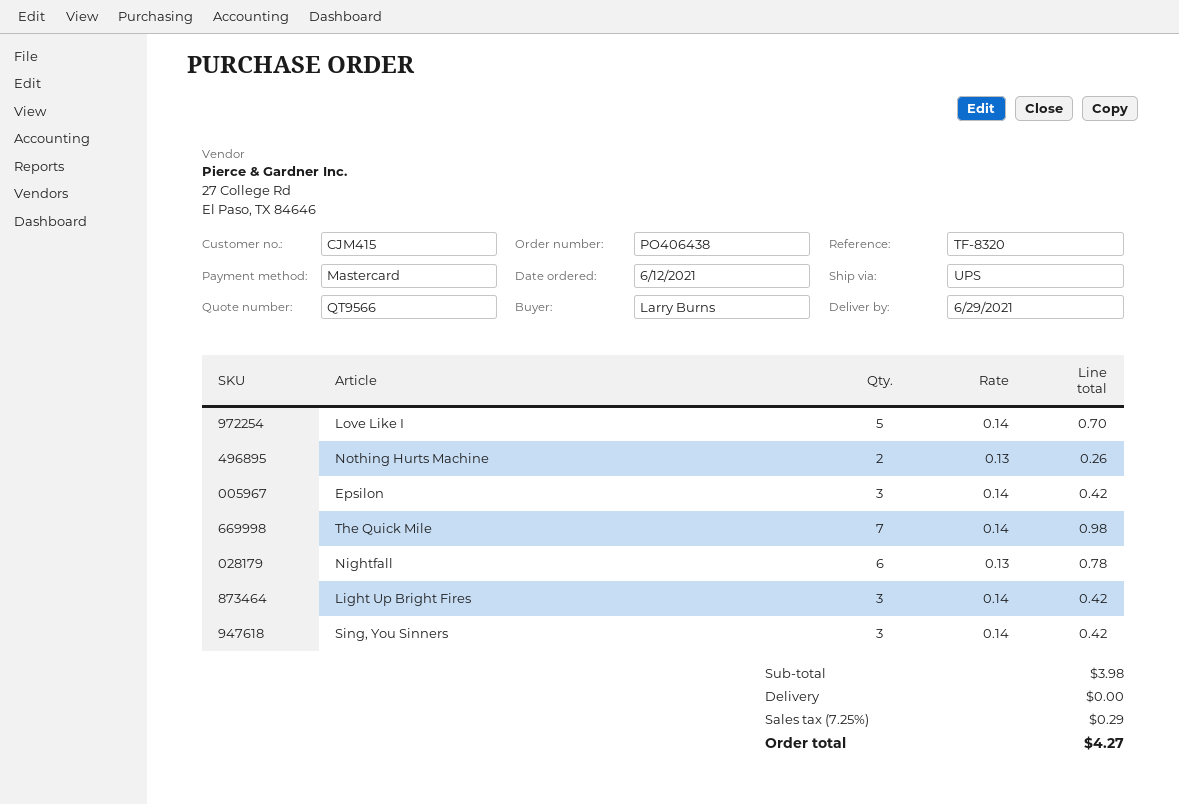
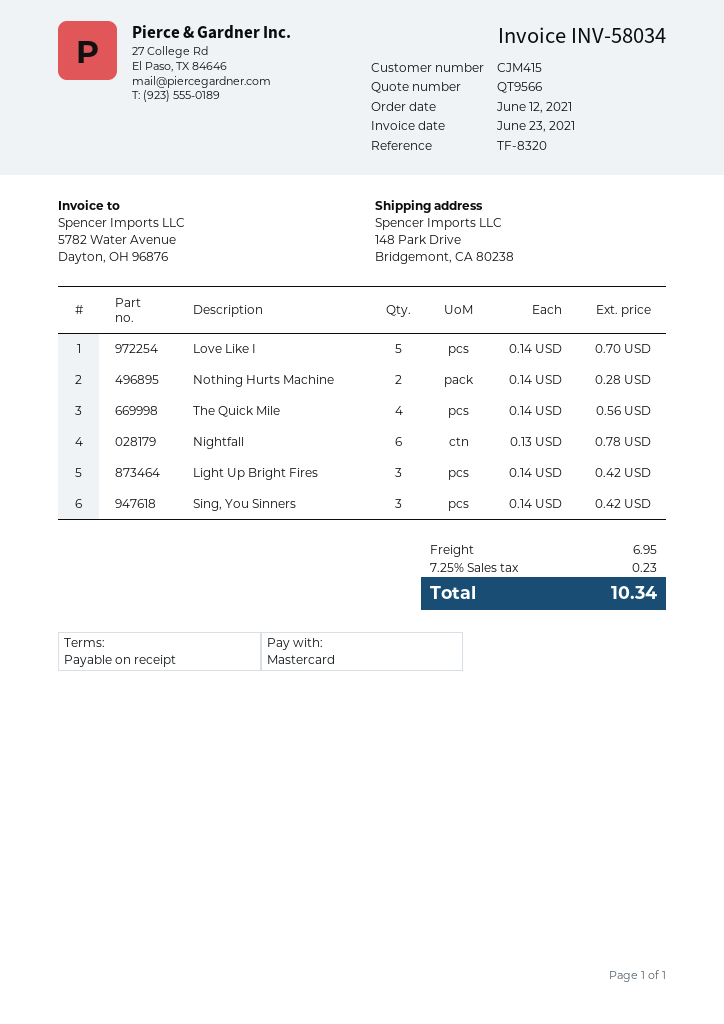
Nothing Hurts Machine: 2 x 0.13 = 0.26 -> 2 x 0.14 = 0.28
Epsilon: 3 x 0.14 = 0.42 -> none
The Quick Mile: 7 x 0.14 = 0.98 -> 4 x 0.14 = 0.56
shipping: 0.00 -> 6.95
tax: 7.25% = 0.29 -> 7.25% = 0.23
total: 4.27 -> 10.34

